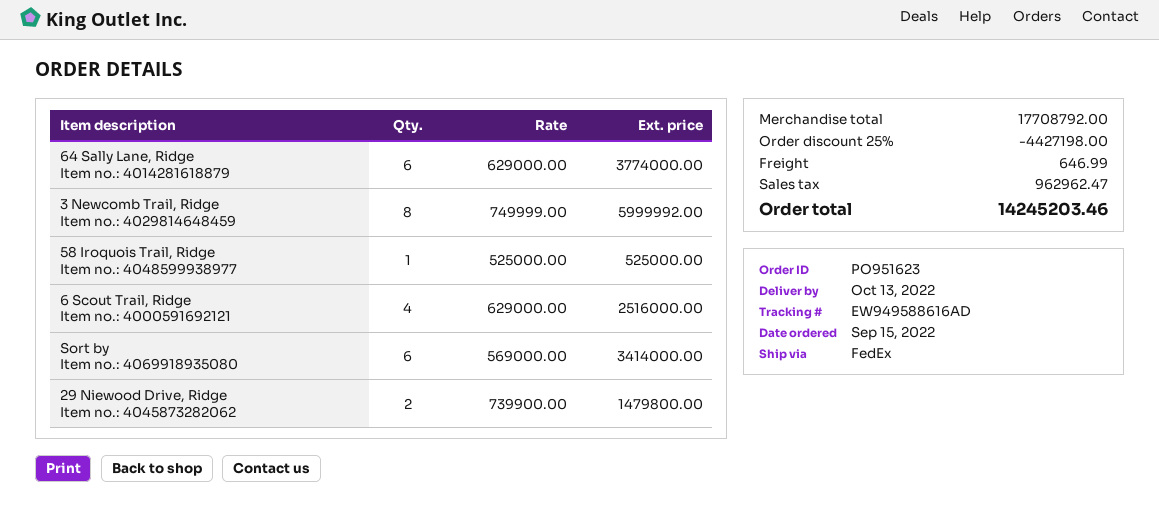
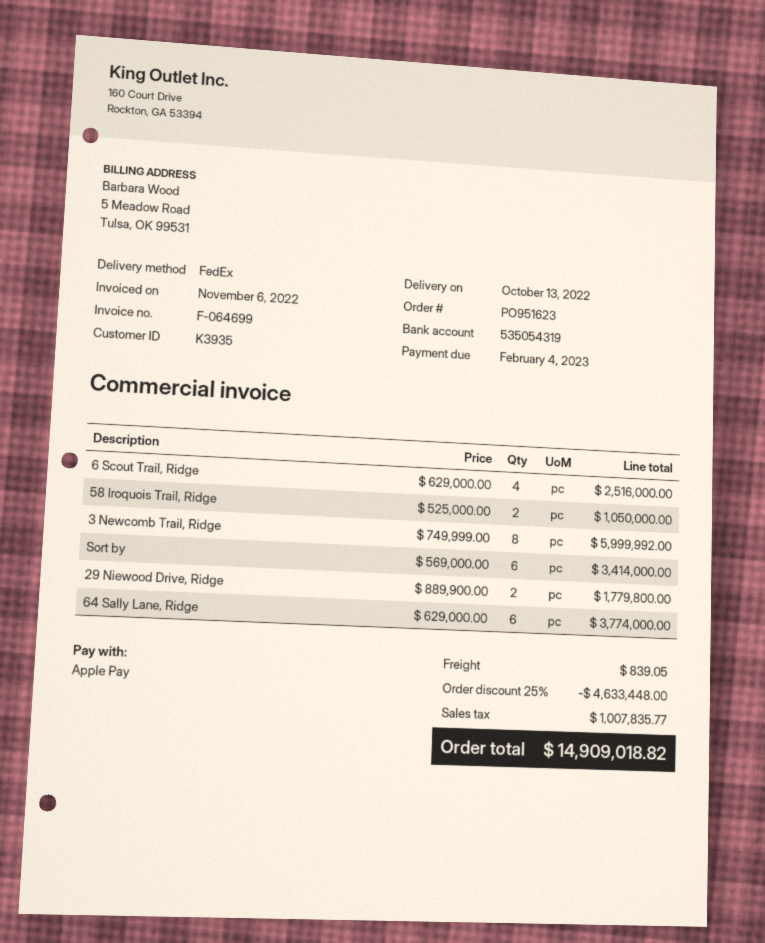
58 Iroquois Trail, Ridge: 1 x 525000.00 = 525000.00 -> 2 x 525000.00 = 1050000.00
29 Niewood Drive, Ridge: 2 x 739900.00 = 1479800.00 -> 2 x 889900.00 = 1779800.00
discount: 25% = 4427198.00 -> 25% = 4633448.00
shipping: 646.99 -> 839.05
tax: 962962.47 -> 1007835.77
total: 14245203.46 -> 14909018.82

